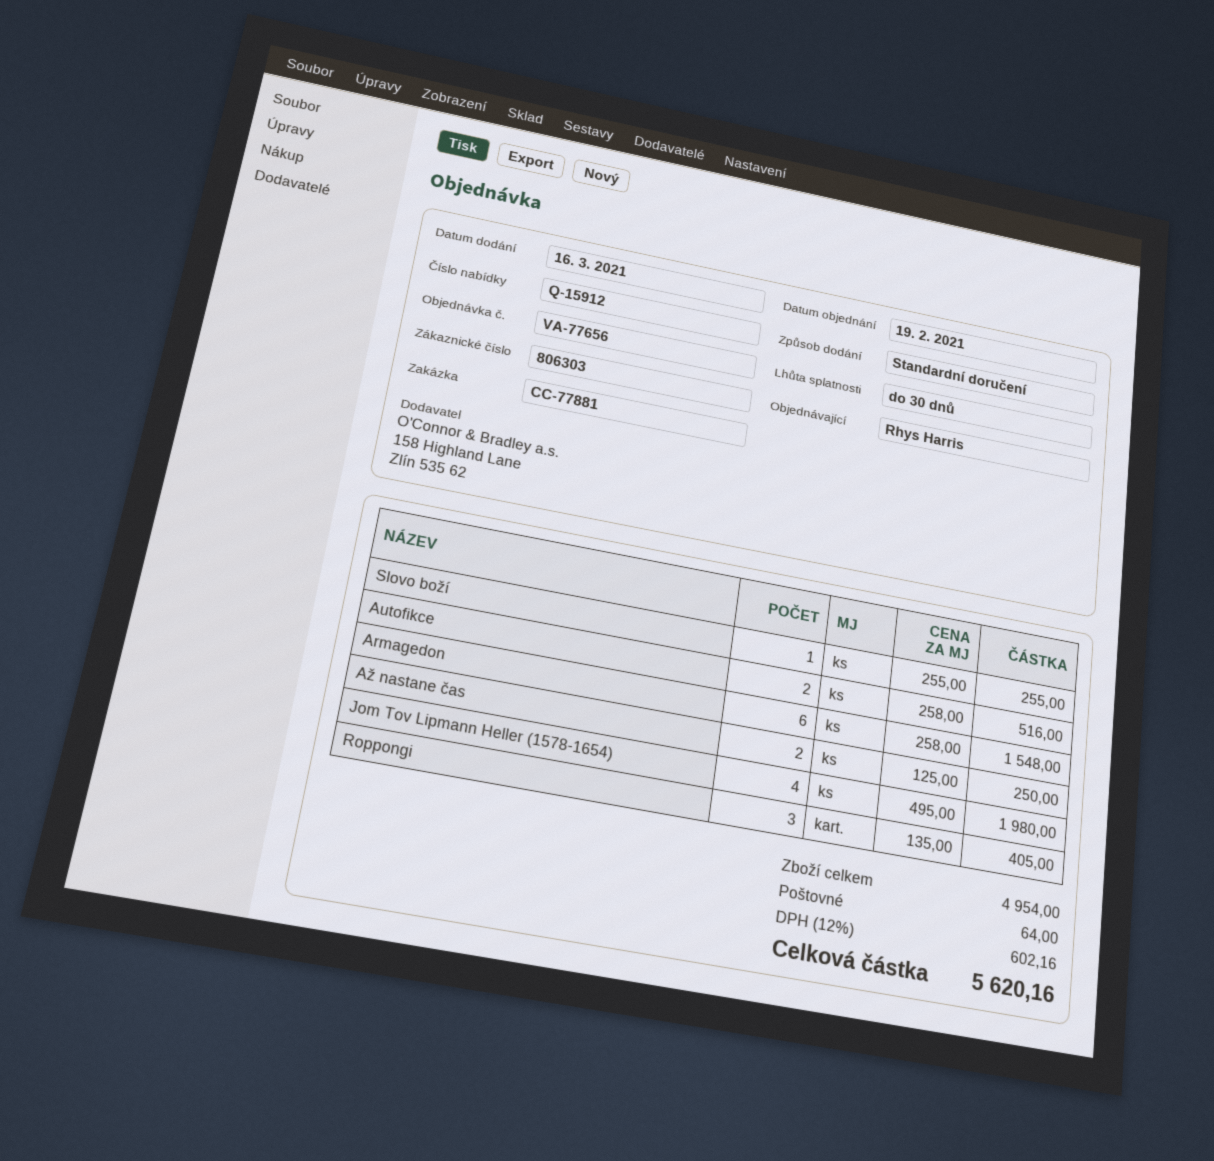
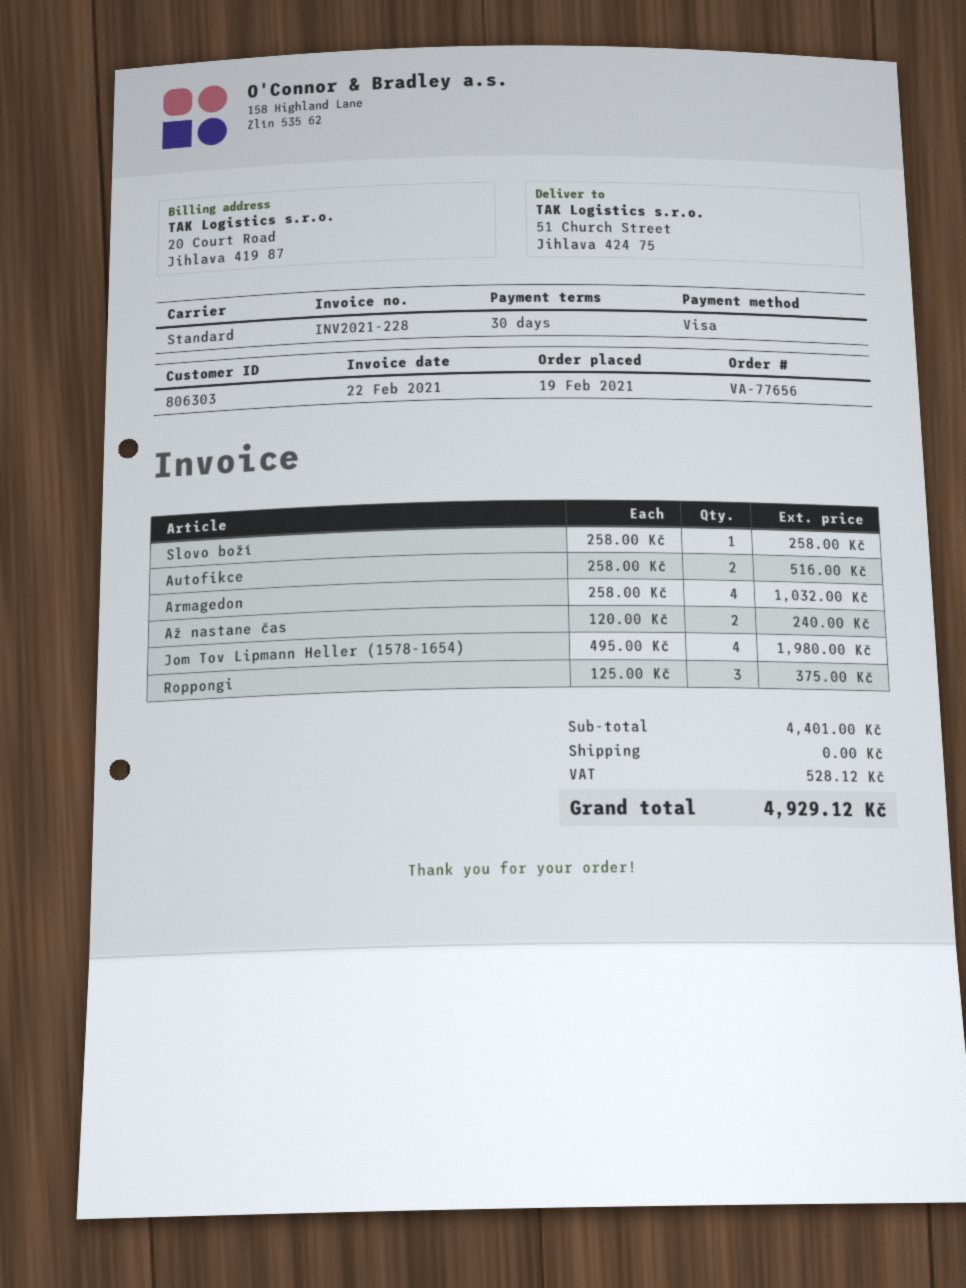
Slovo boží: 1 x 255.00 = 255.00 -> 1 x 258.00 = 258.00
Armagedon: 6 x 258.00 = 1548.00 -> 4 x 258.00 = 1032.00
Až nastane čas: 2 x 125.00 = 250.00 -> 2 x 120.00 = 240.00
Roppongi: 3 x 135.00 = 405.00 -> 3 x 125.00 = 375.00
subtotal: 4954.00 -> 4401.00
shipping: 64.00 -> 0.00
tax: 602.16 -> 528.12
total: 5620.16 -> 4929.12

